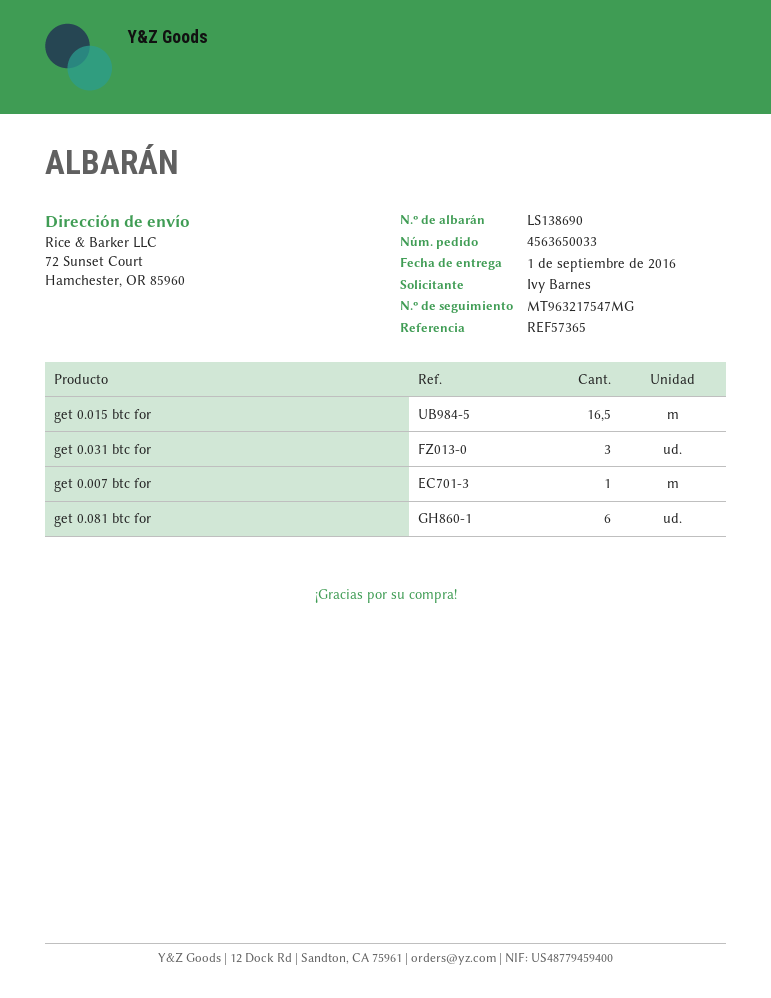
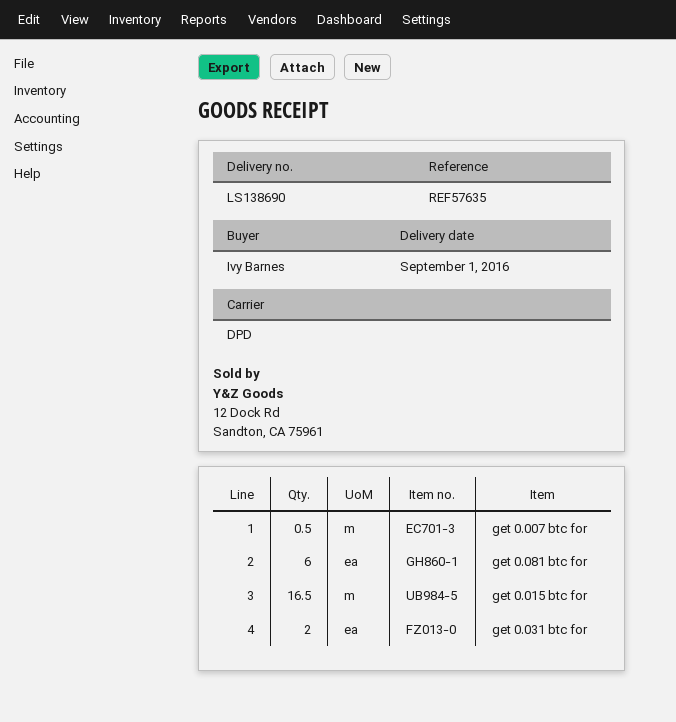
reference: REF57365 -> REF57635
get 0.031 btc for: 3 -> 2
get 0.007 btc for: 1 -> 0.5

